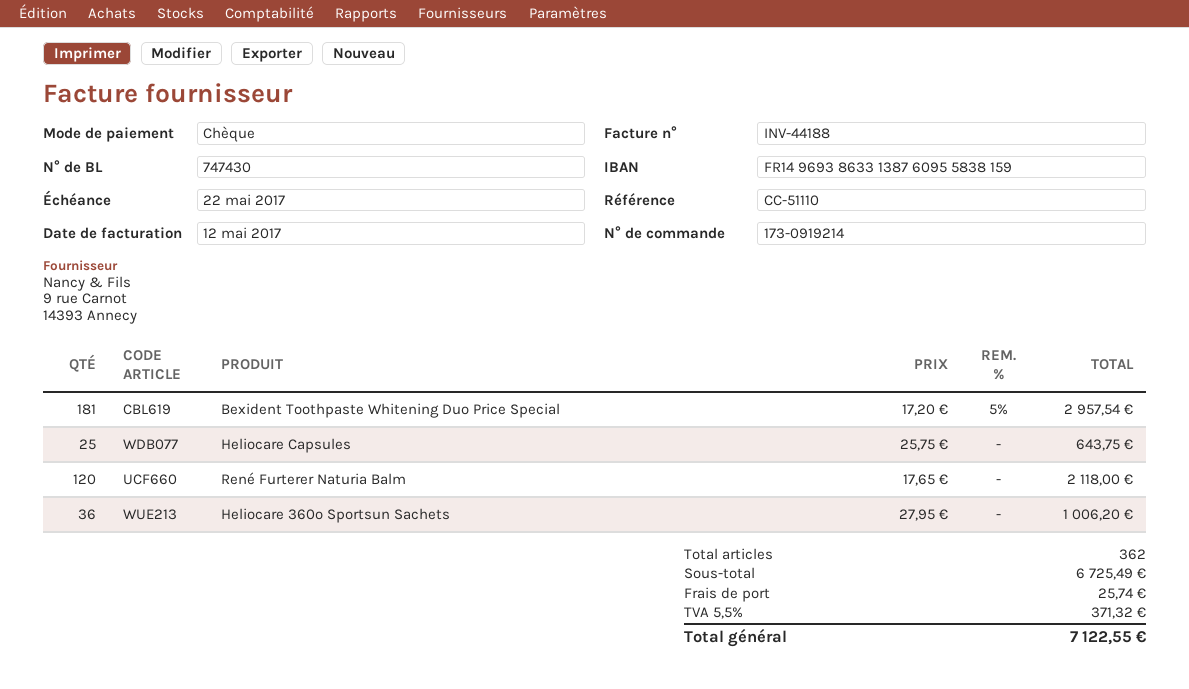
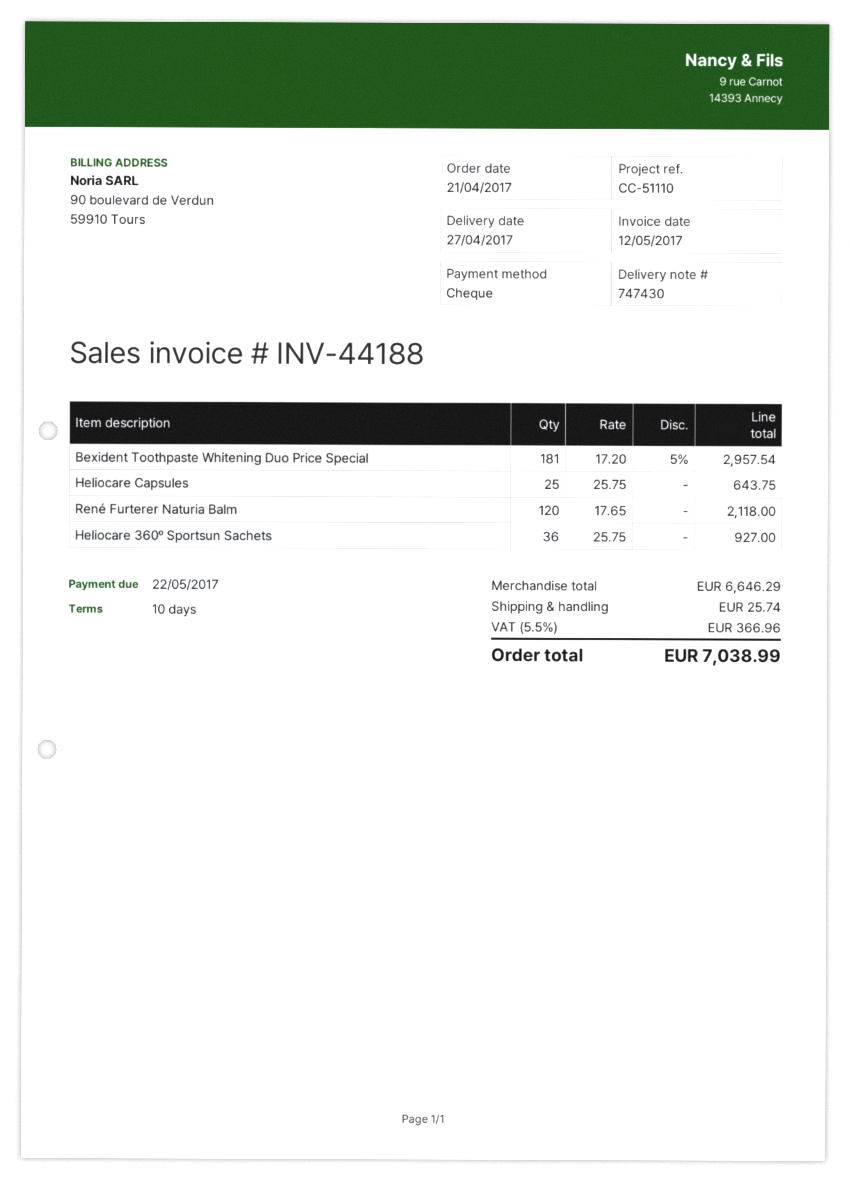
Heliocare 360º Sportsun Sachets: 36 x 27.95 = 1006.20 -> 36 x 25.75 = 927.00
subtotal: 6725.49 -> 6646.29
tax: 5.5% = 371.32 -> 5.5% = 366.96
total: 7122.55 -> 7038.99

